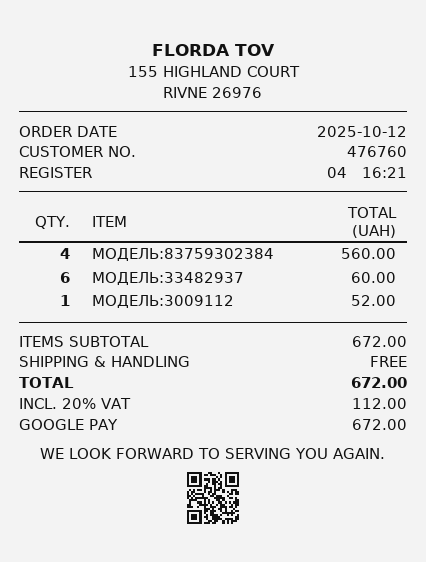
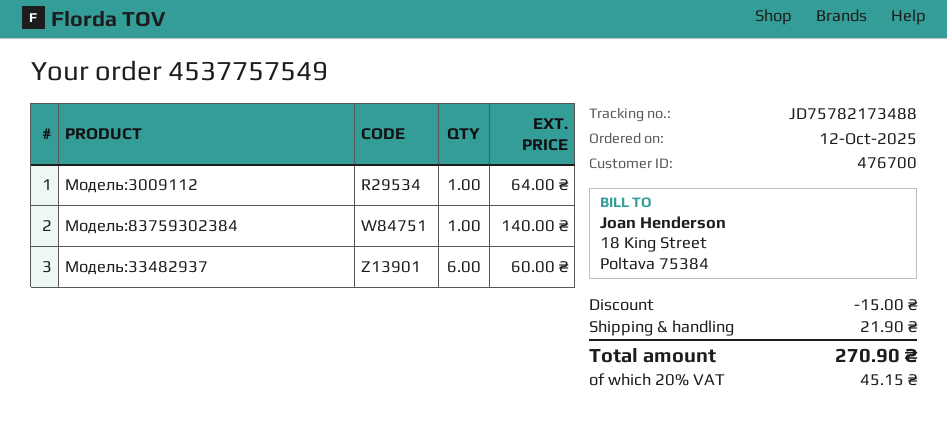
customer number: 476760 -> 476700
МОДЕЛЬ:83759302384: 4 for 560.00 -> 1 for 140.00
МОДЕЛЬ:3009112: 1 for 52.00 -> 1 for 64.00
discount: none -> 15.00
shipping: 0.00 -> 21.90
tax: 20% = 112.00 -> 20% = 45.15
total: 672.00 -> 270.90

